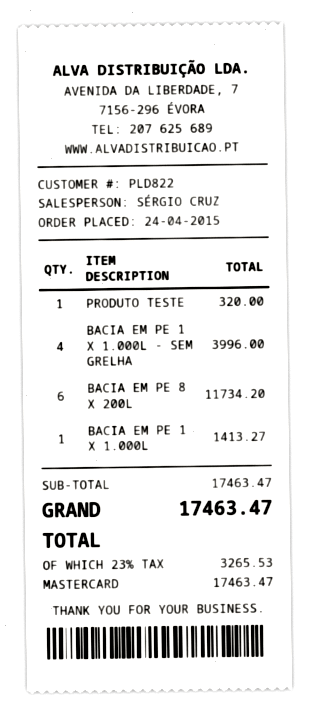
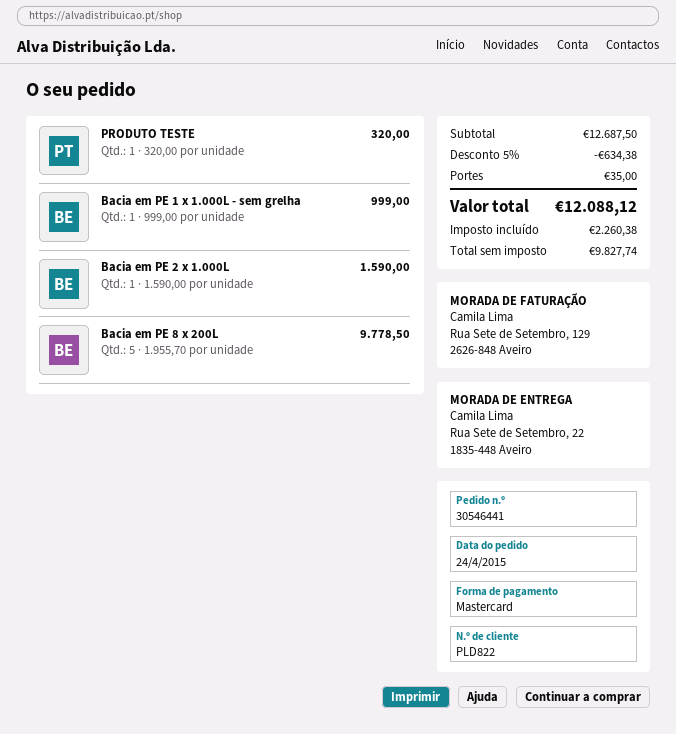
BACIA EM PE 1 X 1.000L - SEM GRELHA: 4 for 3996.00 -> 1 for 999.00
BACIA EM PE 8 X 200L: 6 for 11734.20 -> 5 for 9778.50
BACIA EM PE 1 X 1.000L: 1 for 1413.27 -> none
Bacia em PE 2 x 1.000L: none -> 1 for 1590.00
subtotal: 17463.47 -> 12687.50
discount: none -> 5% = 634.38
shipping: none -> 35.00
tax: 3265.53 -> 2260.38
total: 17463.47 -> 12088.12

